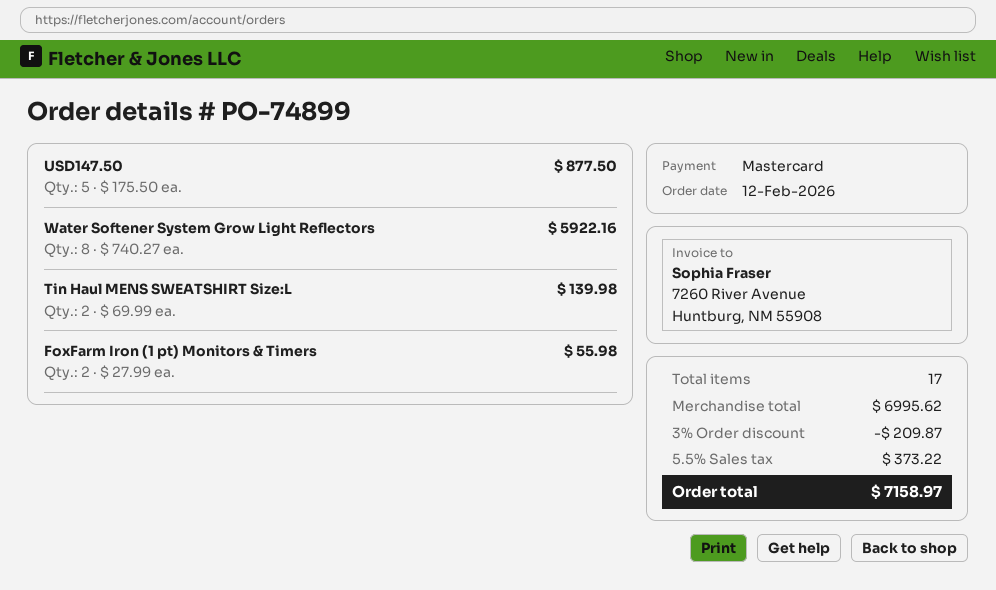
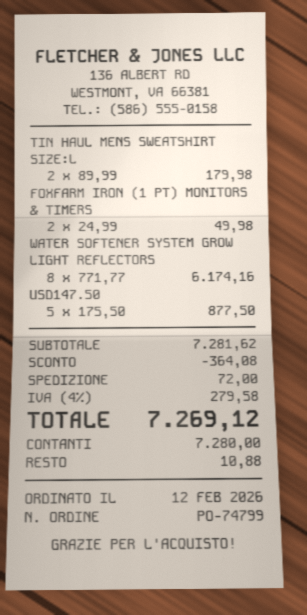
order number: PO-74899 -> PO-74799
payment method: Mastercard -> cash
Water Softener System Grow Light Reflectors: 8 x 740.27 = 5922.16 -> 8 x 771.77 = 6174.16
Tin Haul MENS SWEATSHIRT Size:L: 2 x 69.99 = 139.98 -> 2 x 89.99 = 179.98
FoxFarm Iron (1 pt) Monitors & Timers: 2 x 27.99 = 55.98 -> 2 x 24.99 = 49.98
subtotal: 6995.62 -> 7281.62
discount: 209.87 -> 364.08
shipping: none -> 72.00
tax: 5.5% = 373.22 -> 4% = 279.58
total: 7158.97 -> 7269.12

